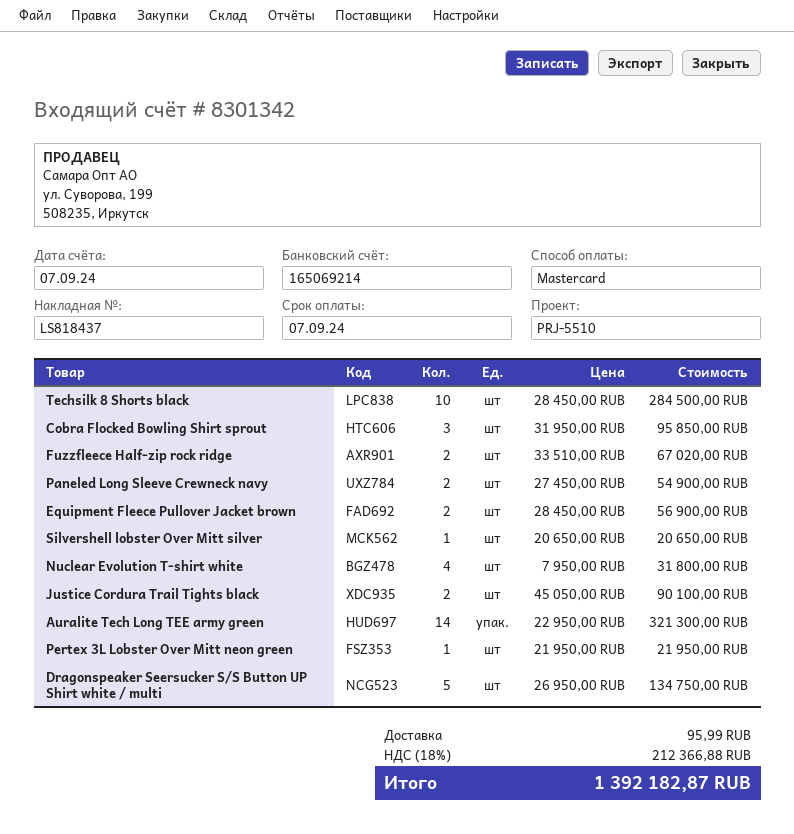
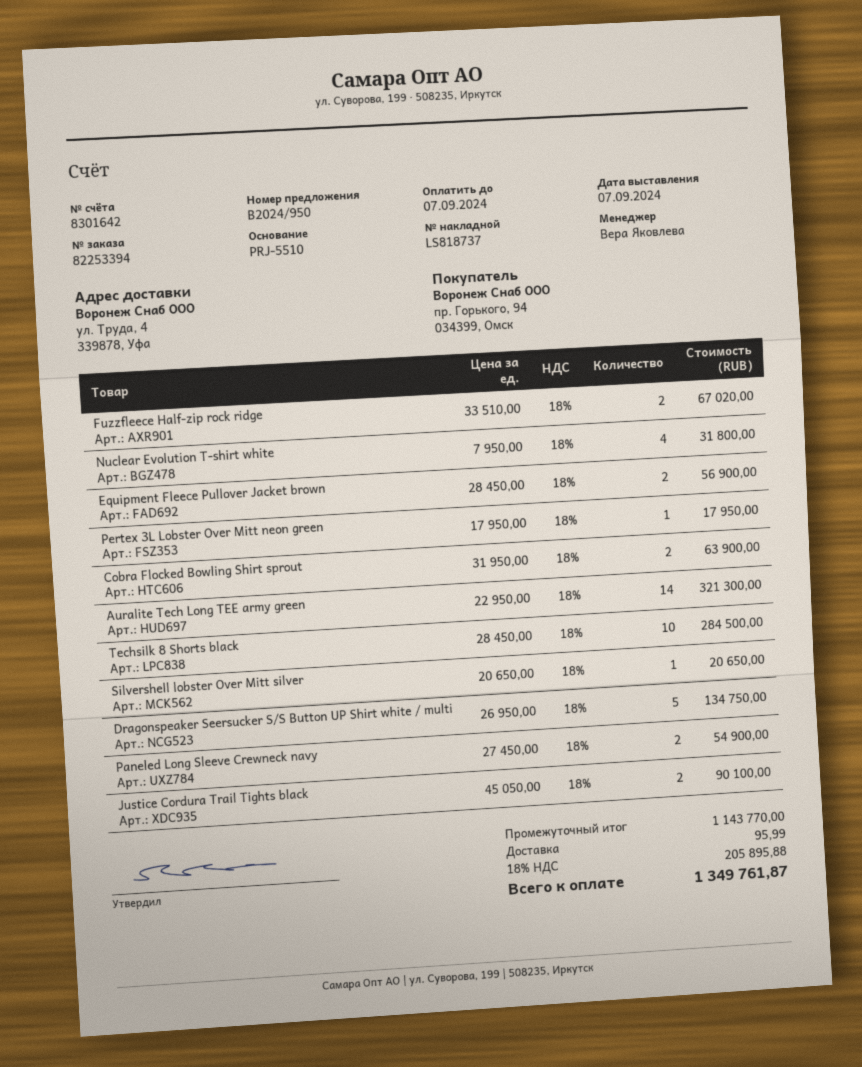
delivery note number: LS818437 -> LS818737
invoice number: 8301342 -> 8301642
Cobra Flocked Bowling Shirt sprout: 3 x 31950.00 = 95850.00 -> 2 x 31950.00 = 63900.00
Pertex 3L Lobster Over Mitt neon green: 1 x 21950.00 = 21950.00 -> 1 x 17950.00 = 17950.00
tax: 18% = 212366.88 -> 18% = 205895.88
total: 1392182.87 -> 1349761.87

